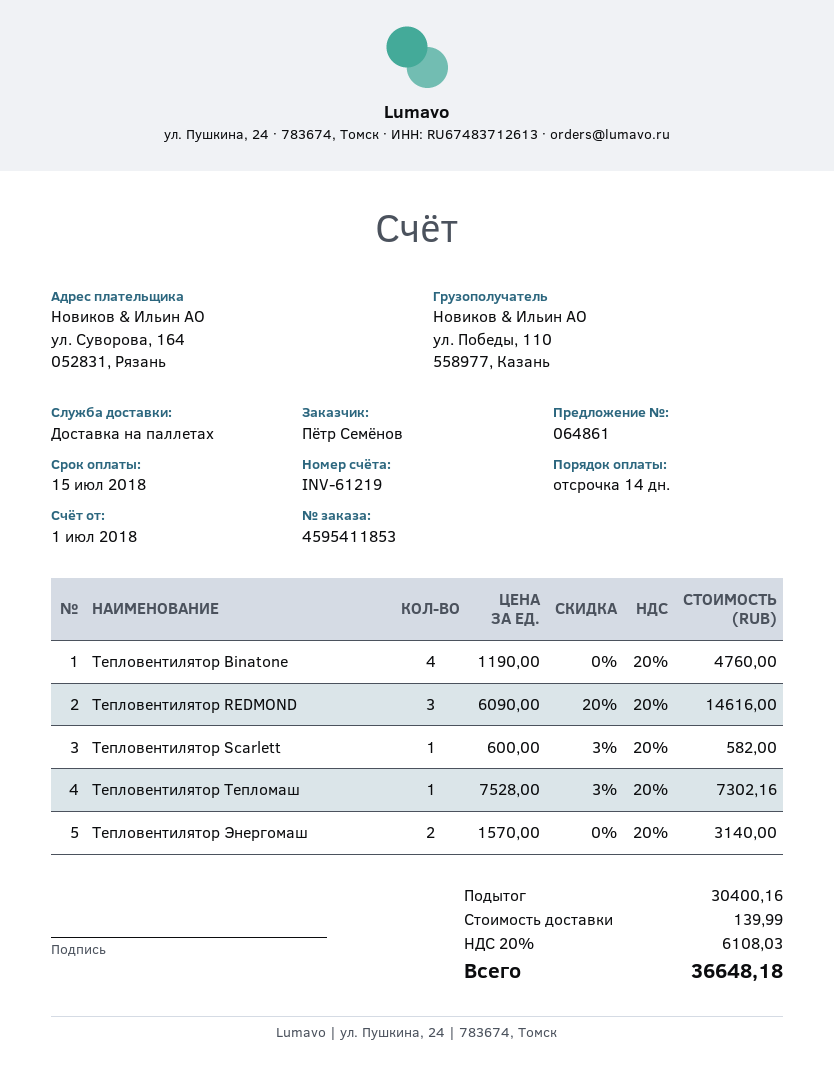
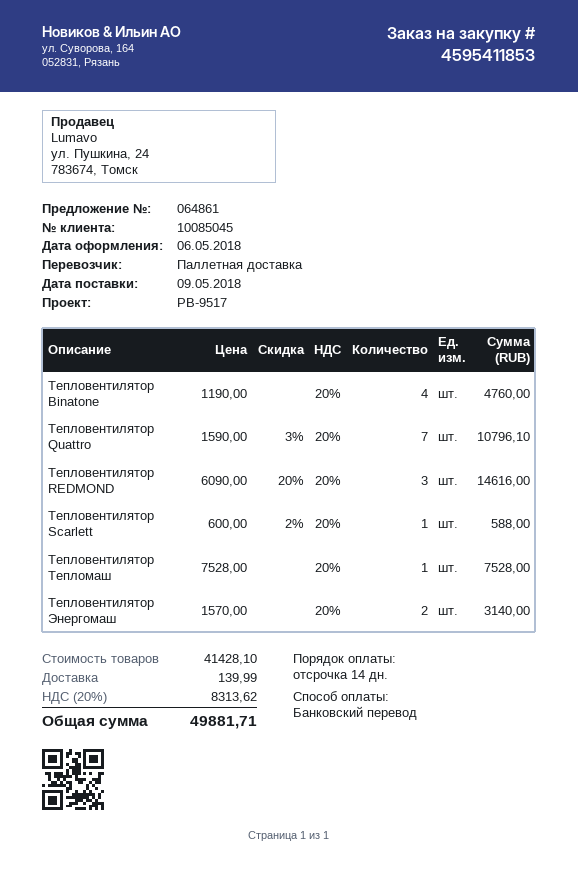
Тепловентилятор Scarlett: 1 x 600.00 - 3% = 582.00 -> 1 x 600.00 - 2% = 588.00
Тепловентилятор Тепломаш: 1 x 7528.00 - 3% = 7302.16 -> 1 x 7528.00 = 7528.00
Тепловентилятор Quattro: none -> 7 x 1590.00 - 3% = 10796.10
subtotal: 30400.16 -> 41428.10
tax: 20% = 6108.03 -> 20% = 8313.62
total: 36648.18 -> 49881.71

